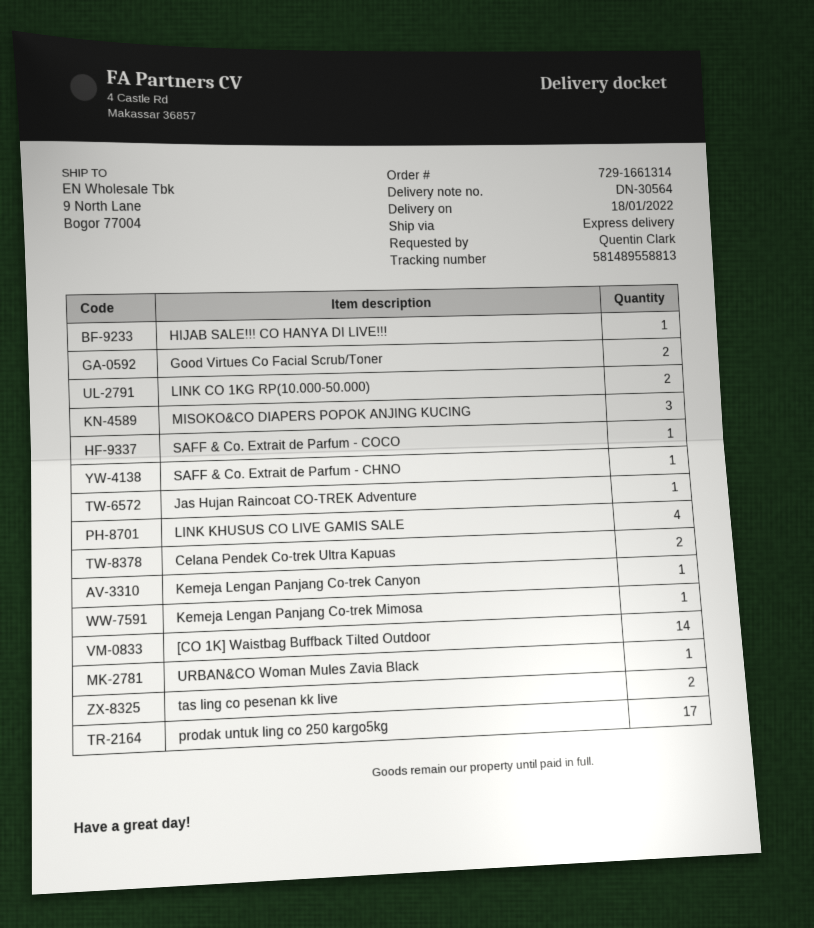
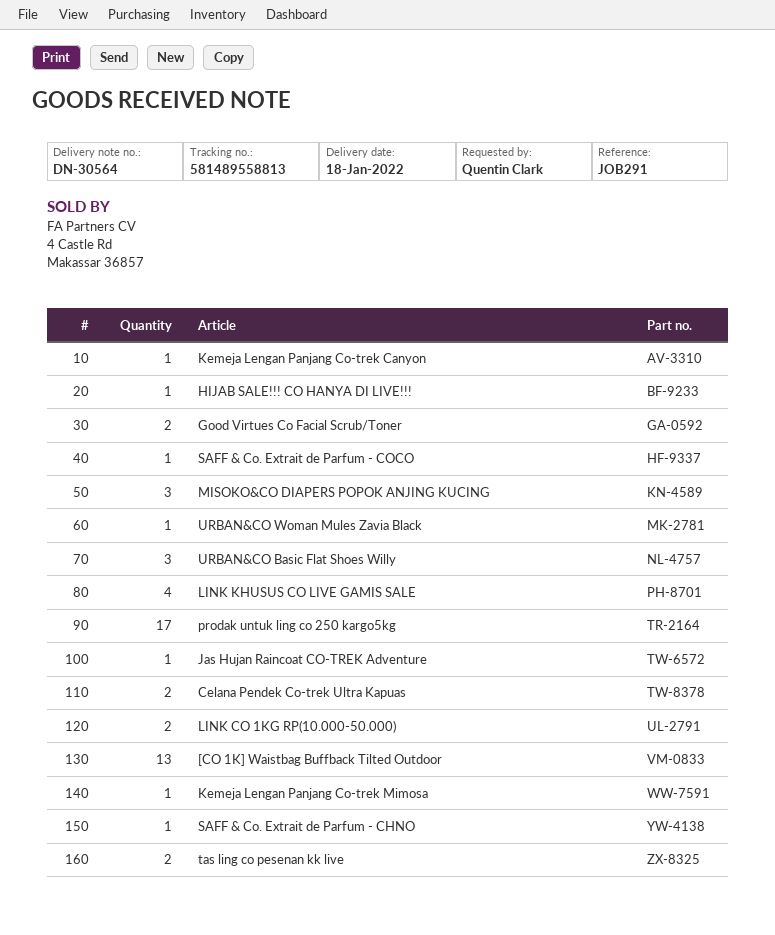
[CO 1K] Waistbag Buffback Tilted Outdoor: 14 -> 13
URBAN&CO Basic Flat Shoes Willy: none -> 3

